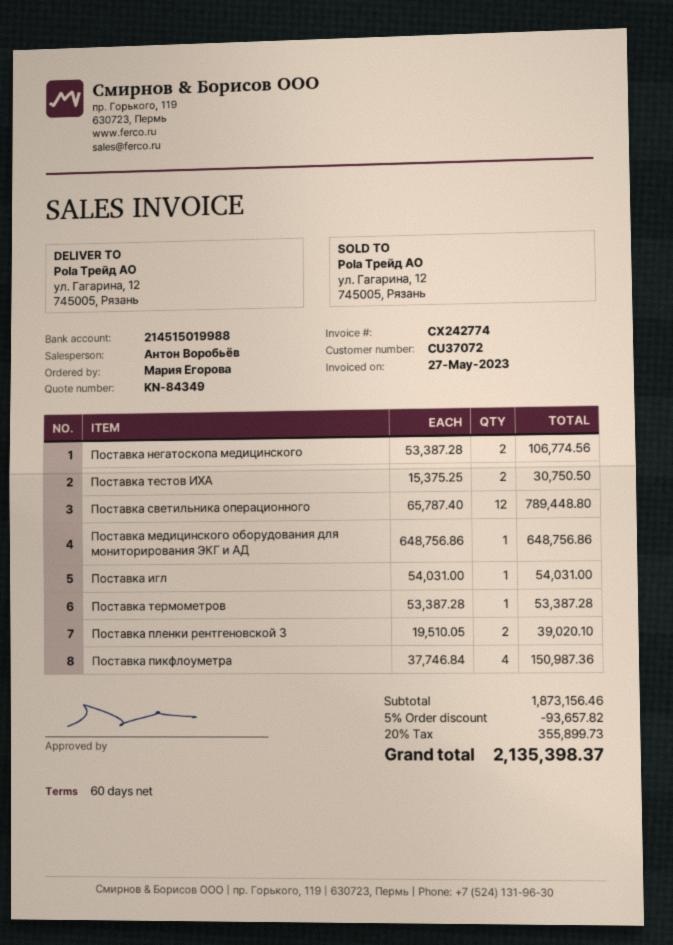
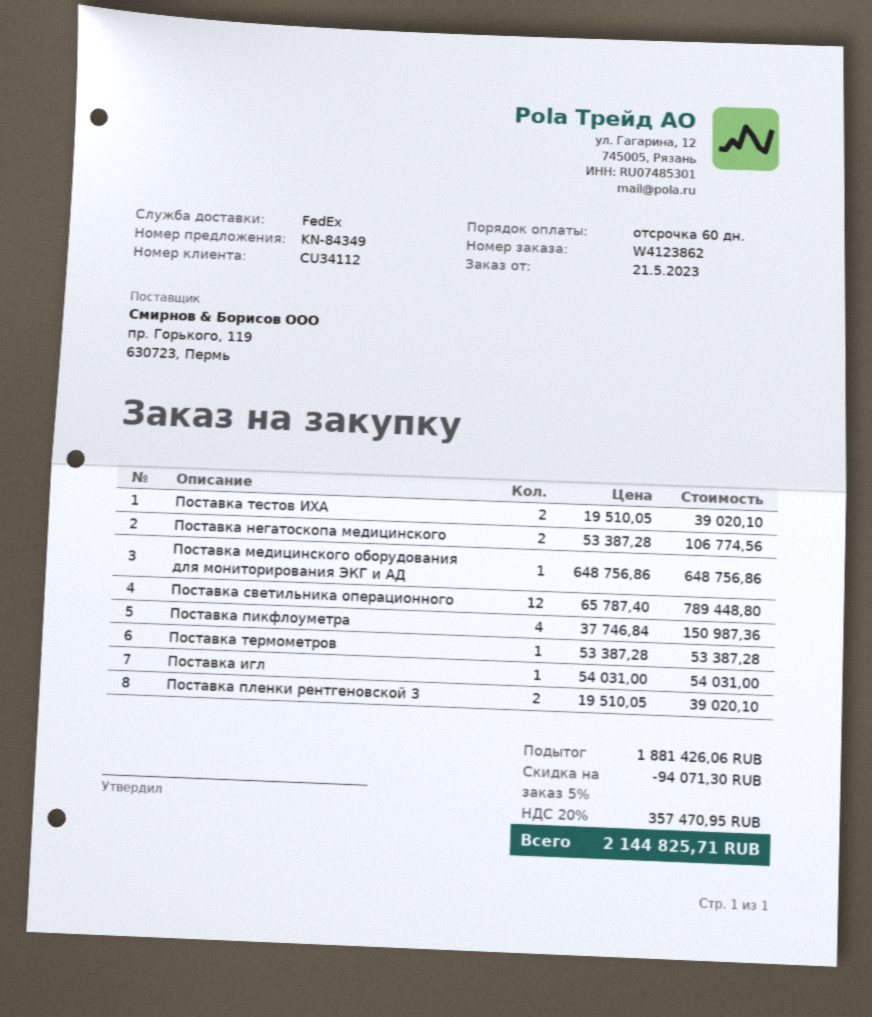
customer number: CU37072 -> CU34112
Поставка тестов ИХА: 2 x 15375.25 = 30750.50 -> 2 x 19510.05 = 39020.10
subtotal: 1873156.46 -> 1881426.06
discount: 5% = 93657.82 -> 5% = 94071.30
tax: 20% = 355899.73 -> 20% = 357470.95
total: 2135398.37 -> 2144825.71

